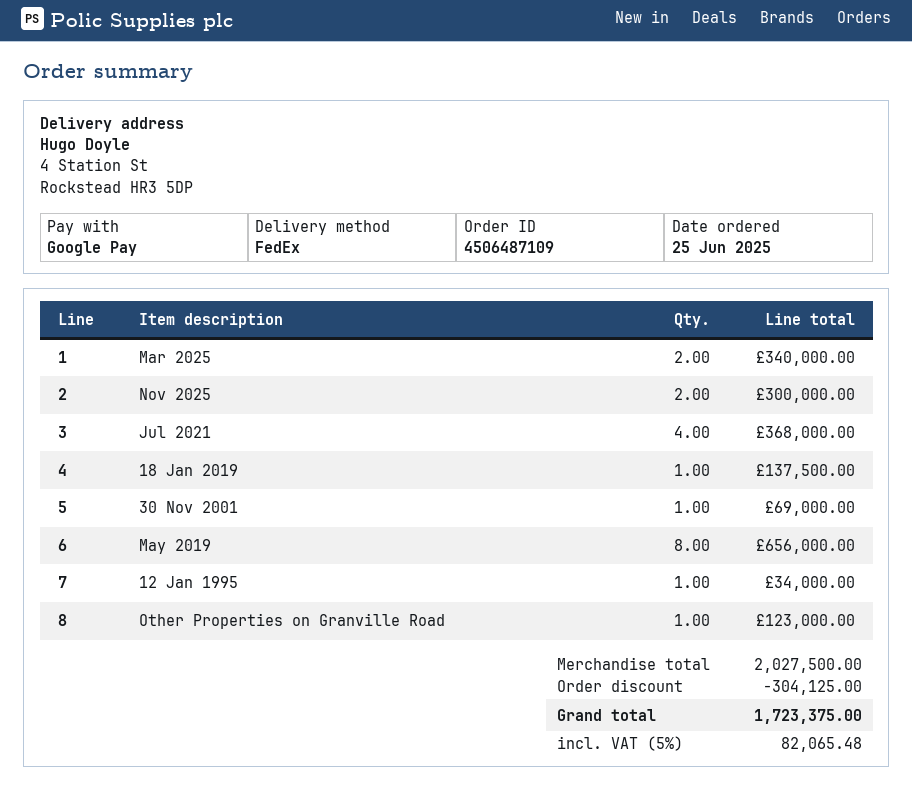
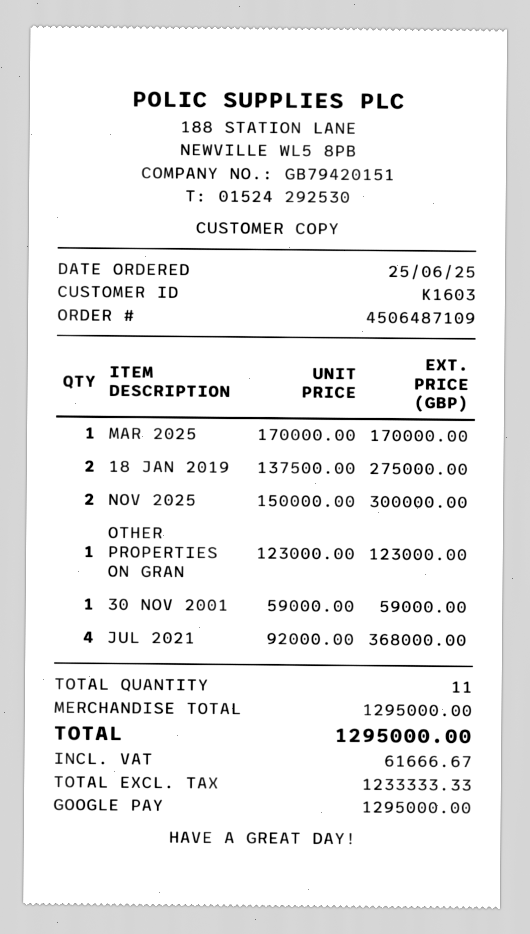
Mar 2025: 2 for 340000.00 -> 1 for 170000.00
18 Jan 2019: 1 for 137500.00 -> 2 for 275000.00
30 Nov 2001: 1 for 69000.00 -> 1 for 59000.00
May 2019: 8 for 656000.00 -> none
12 Jan 1995: 1 for 34000.00 -> none
subtotal: 2027500.00 -> 1295000.00
discount: 304125.00 -> none
tax: 82065.48 -> 61666.67
total: 1723375.00 -> 1295000.00

